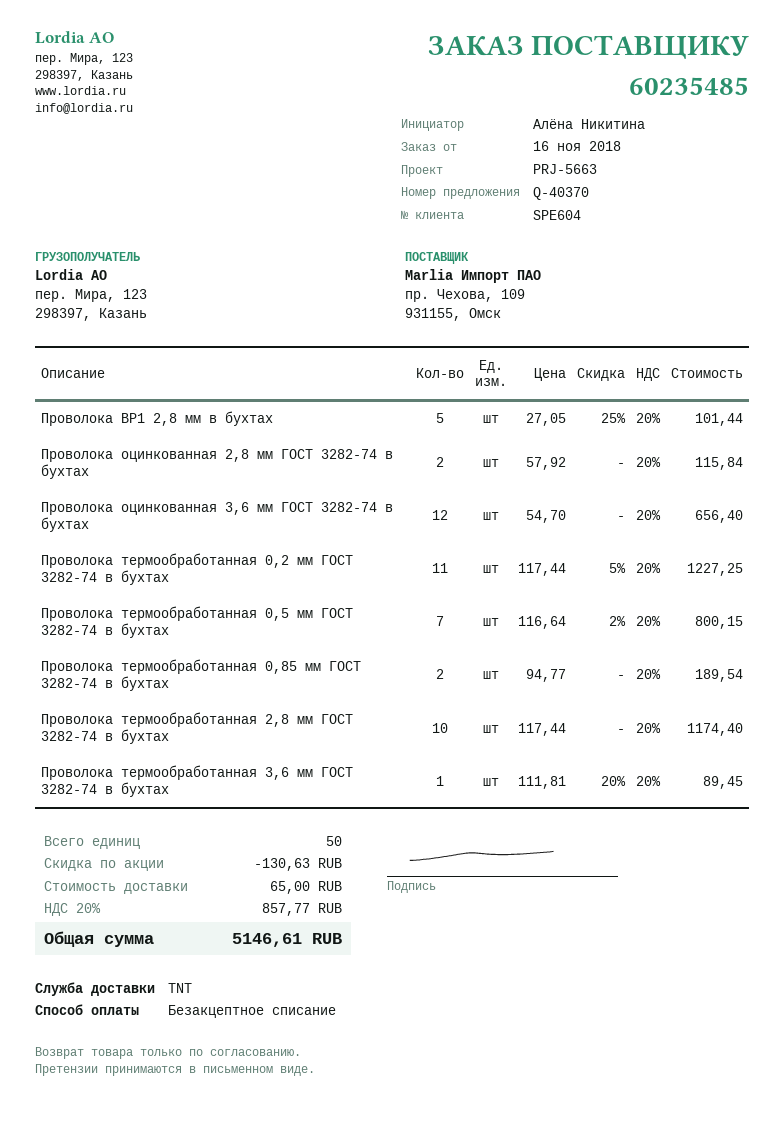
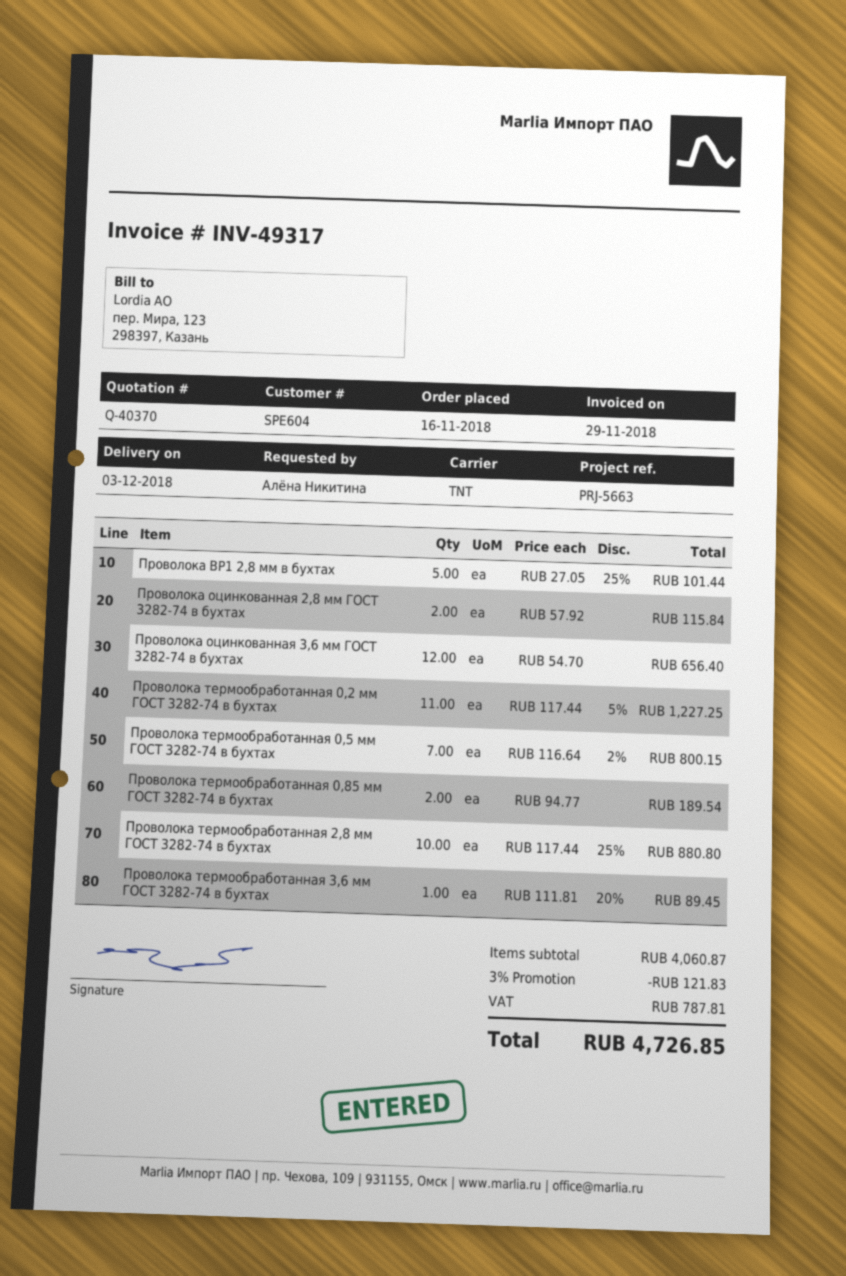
Проволока термообработанная 2,8 мм ГОСТ 3282-74 в бухтах: 10 x 117.44 = 1174.40 -> 10 x 117.44 - 25% = 880.80
discount: 130.63 -> 121.83
shipping: 65.00 -> none
tax: 857.77 -> 787.81
total: 5146.61 -> 4726.85

